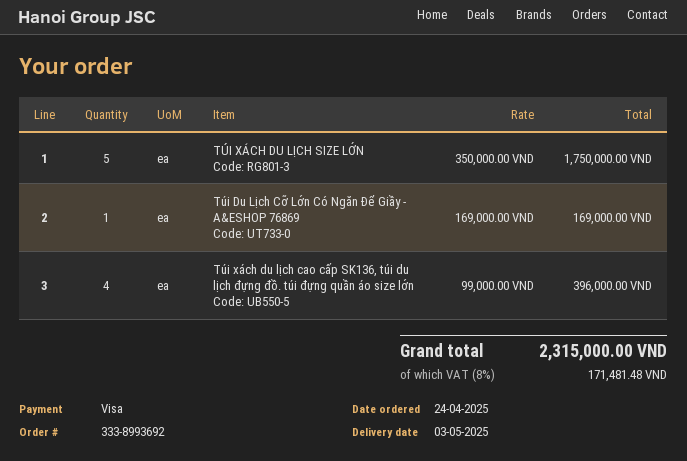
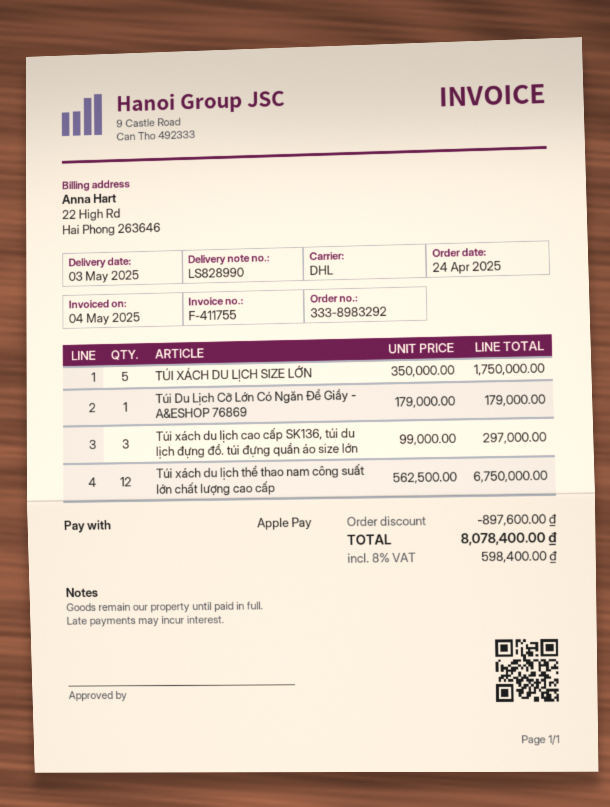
order number: 333-8993692 -> 333-8983292
payment method: Visa -> Apple Pay
Túi Du Lịch Cỡ Lớn Có Ngăn Để Giầy - A&ESHOP 76869: 1 x 169000.00 = 169000.00 -> 1 x 179000.00 = 179000.00
Túi xách du lịch cao cấp SK136, túi du lịch đựng đồ. túi đựng quần áo size lớn: 4 x 99000.00 = 396000.00 -> 3 x 99000.00 = 297000.00
Túi xách du lịch thể thao nam công suất lớn chất lượng cao cấp: none -> 12 x 562500.00 = 6750000.00
discount: none -> 897600.00
tax: 8% = 171481.48 -> 8% = 598400.00
total: 2315000.00 -> 8078400.00

